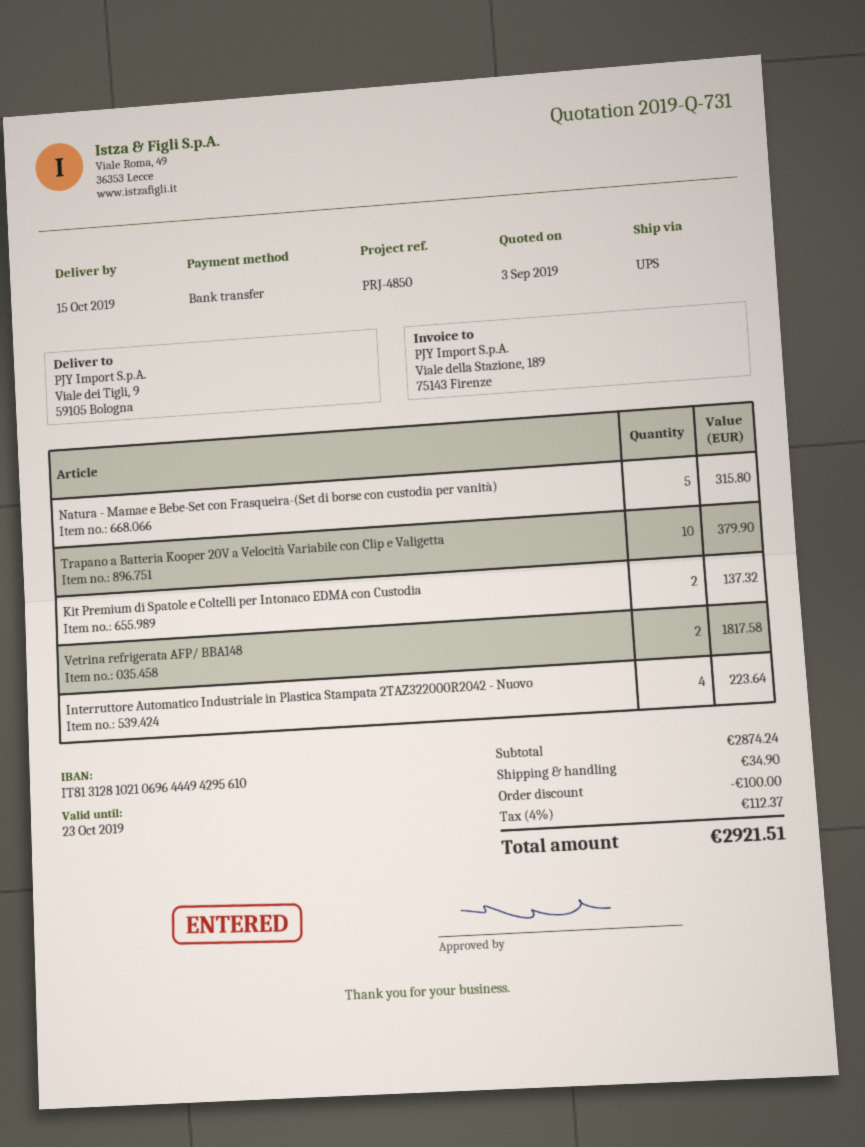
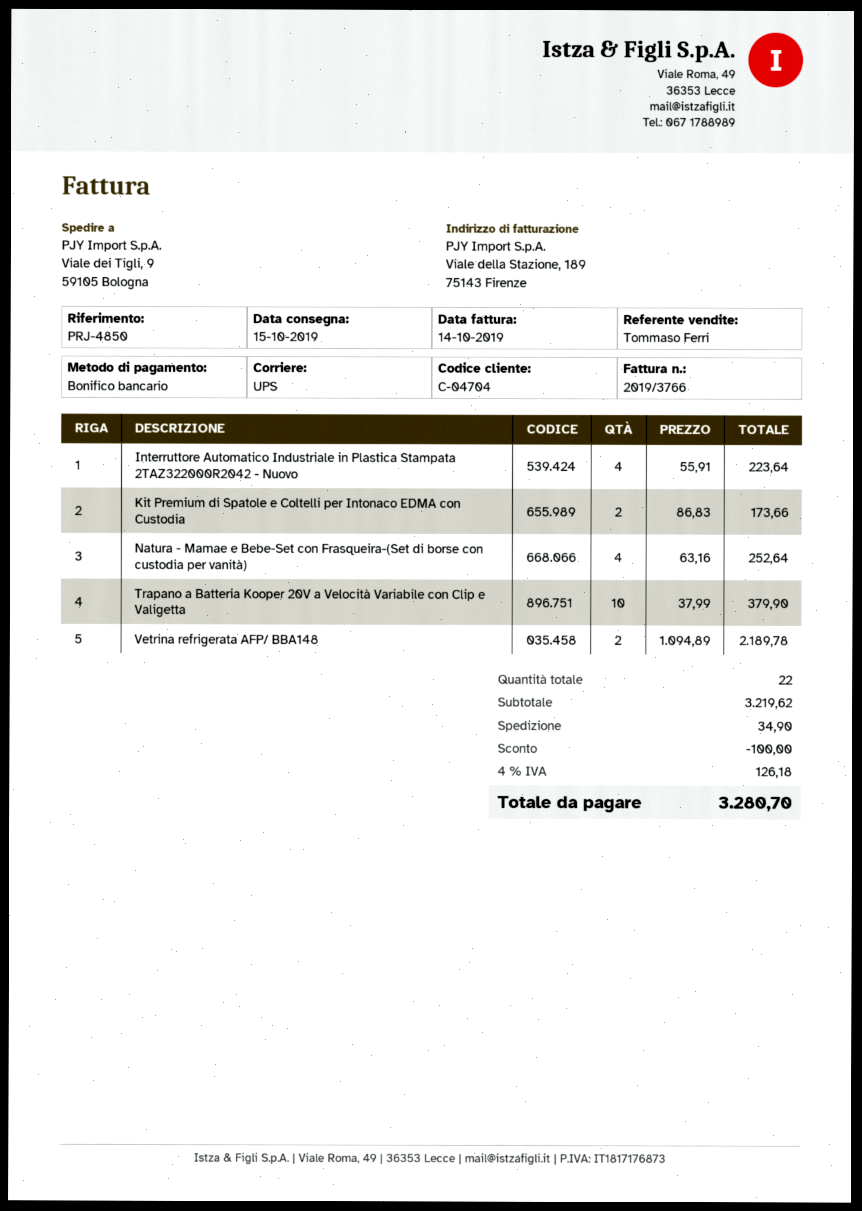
Natura - Mamae e Bebe-Set con Frasqueira-(Set di borse con custodia per vanità): 5 for 315.80 -> 4 for 252.64
Kit Premium di Spatole e Coltelli per Intonaco EDMA con Custodia: 2 for 137.32 -> 2 for 173.66
Vetrina refrigerata AFP/ BBA148: 2 for 1817.58 -> 2 for 2189.78
subtotal: 2874.24 -> 3219.62
tax: 4% = 112.37 -> 4% = 126.18
total: 2921.51 -> 3280.70

